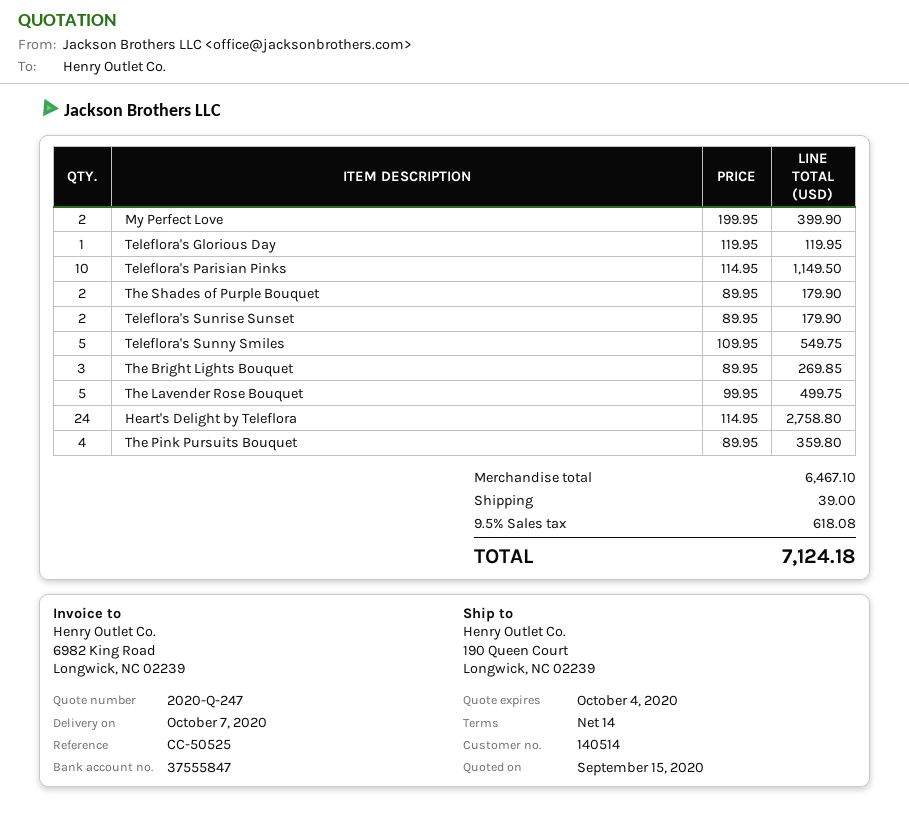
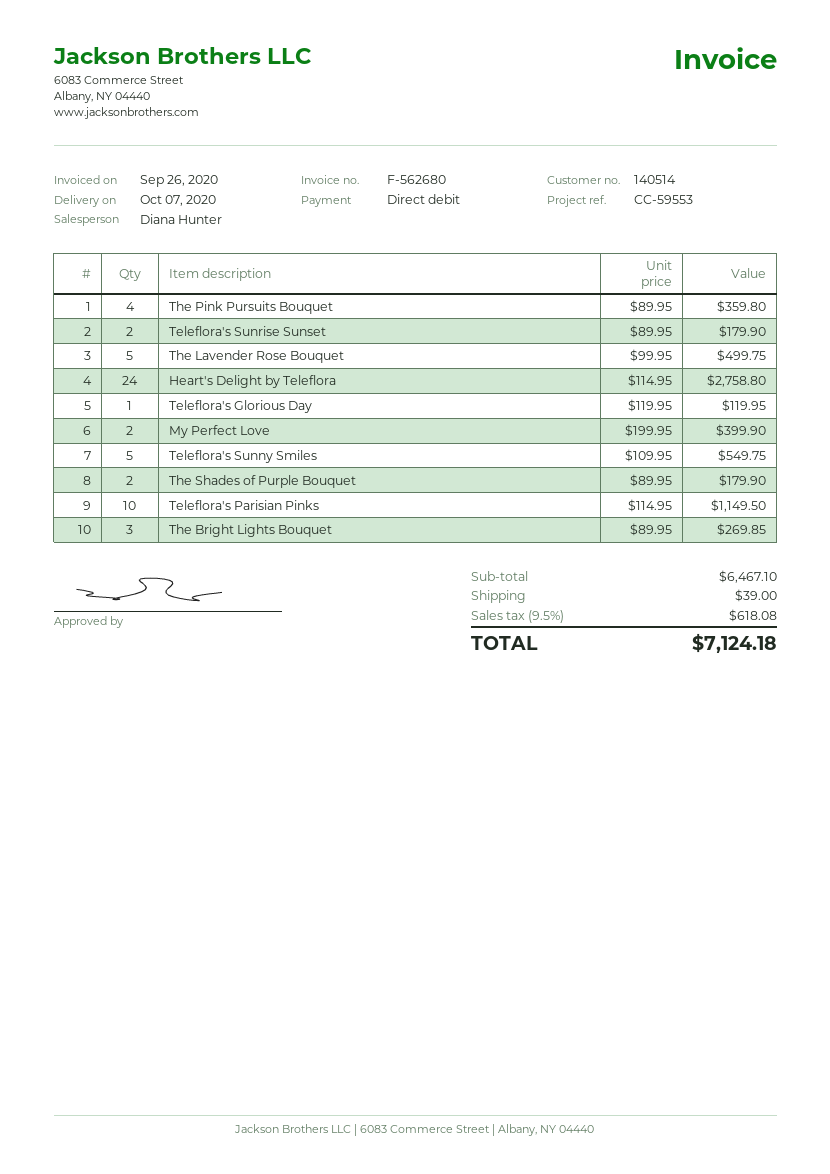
reference: CC-50525 -> CC-59553

